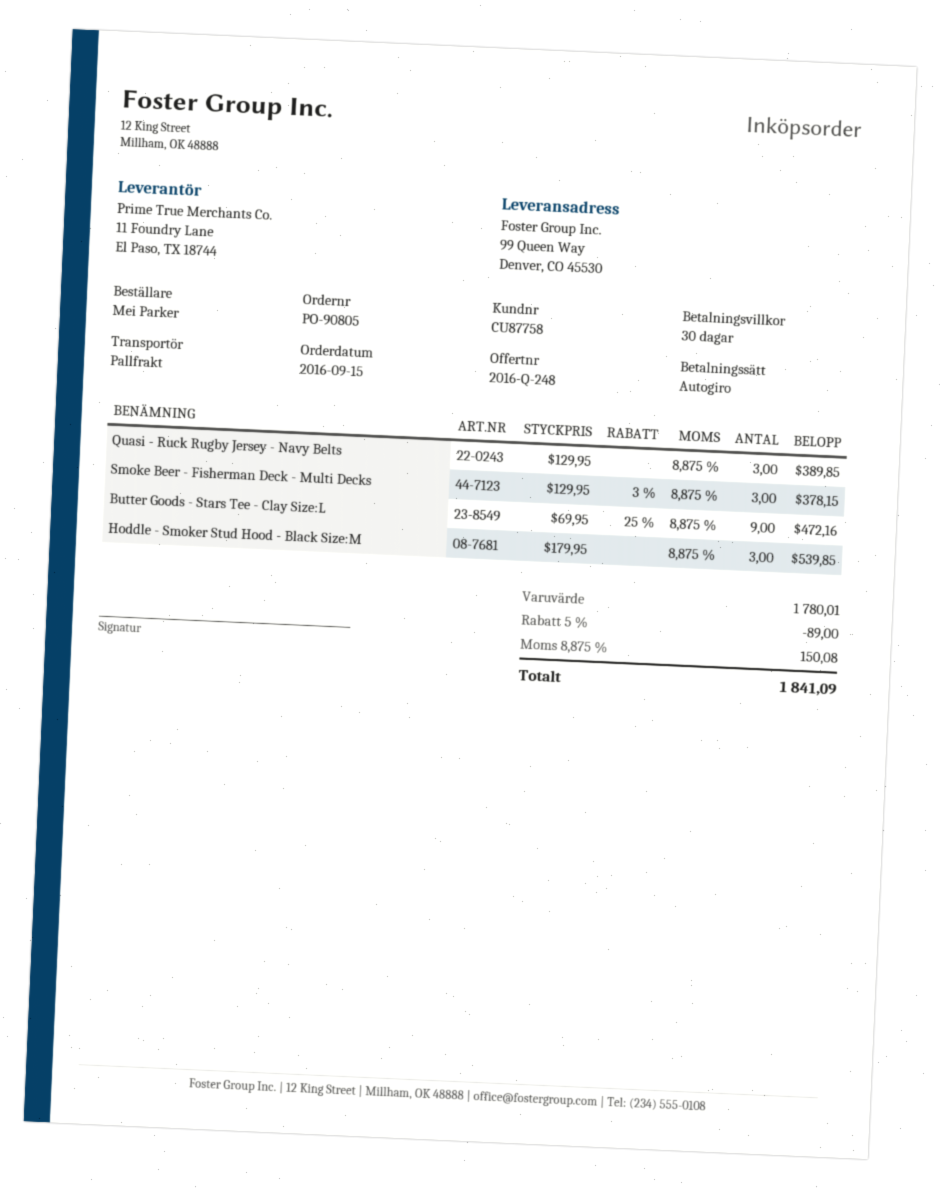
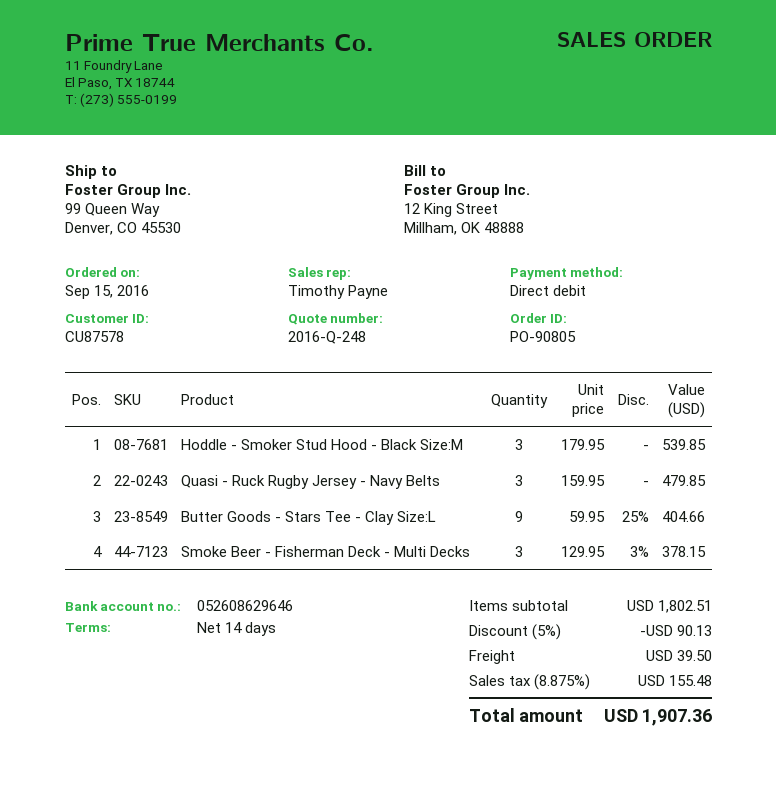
payment terms: 30 days -> 14 days
customer number: CU87758 -> CU87578
Quasi - Ruck Rugby Jersey - Navy Belts: 3 x 129.95 = 389.85 -> 3 x 159.95 = 479.85
Butter Goods - Stars Tee - Clay Size:L: 9 x 69.95 - 25% = 472.16 -> 9 x 59.95 - 25% = 404.66
subtotal: 1780.01 -> 1802.51
discount: 5% = 89.00 -> 5% = 90.13
shipping: none -> 39.50
tax: 8.875% = 150.08 -> 8.875% = 155.48
total: 1841.09 -> 1907.36

